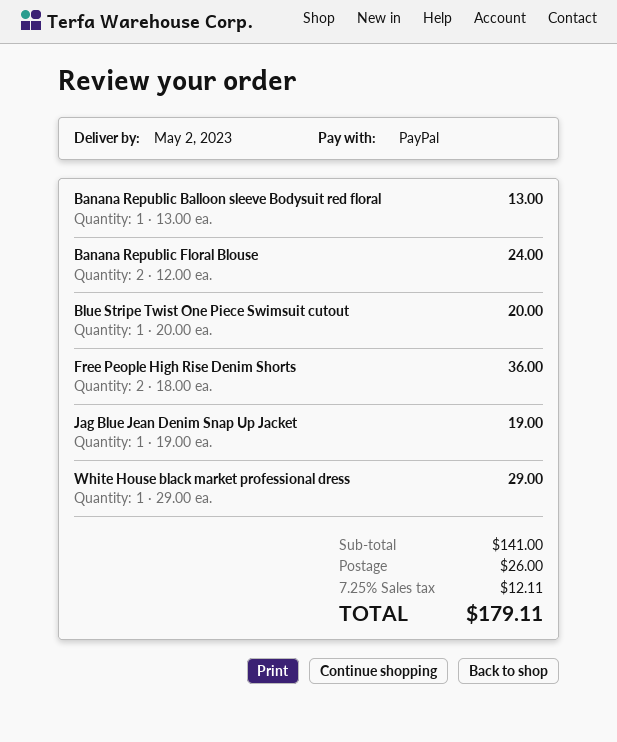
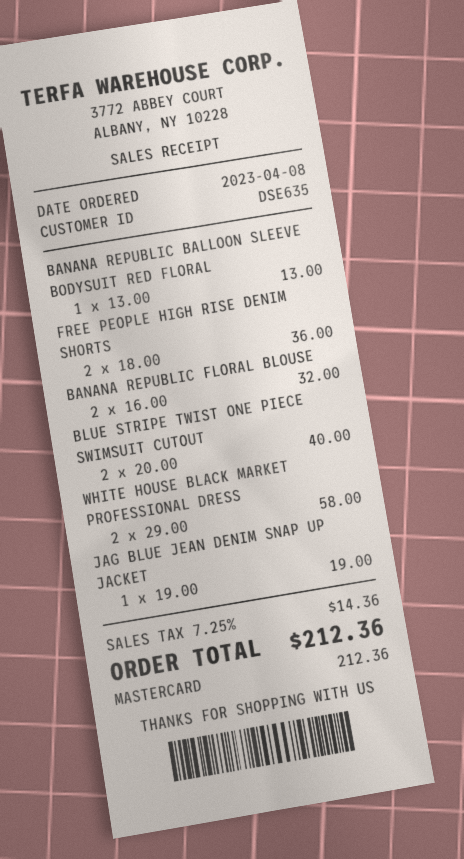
payment method: PayPal -> Mastercard
Banana Republic Floral Blouse: 2 x 12.00 = 24.00 -> 2 x 16.00 = 32.00
Blue Stripe Twist One Piece Swimsuit cutout: 1 x 20.00 = 20.00 -> 2 x 20.00 = 40.00
White House black market professional dress: 1 x 29.00 = 29.00 -> 2 x 29.00 = 58.00
shipping: 26.00 -> none
tax: 7.25% = 12.11 -> 7.25% = 14.36
total: 179.11 -> 212.36

